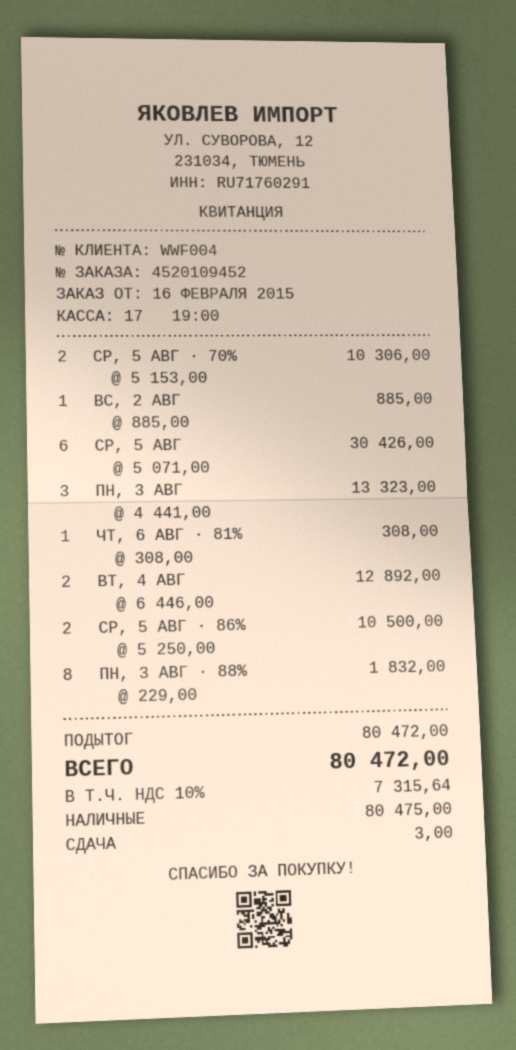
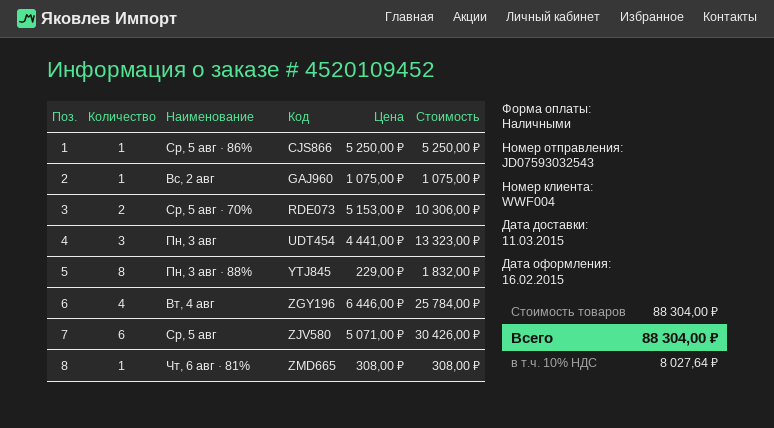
ВС, 2 АВГ: 1 x 885.00 = 885.00 -> 1 x 1075.00 = 1075.00
ВТ, 4 АВГ: 2 x 6446.00 = 12892.00 -> 4 x 6446.00 = 25784.00
СР, 5 АВГ · 86%: 2 x 5250.00 = 10500.00 -> 1 x 5250.00 = 5250.00
subtotal: 80472.00 -> 88304.00
tax: 10% = 7315.64 -> 10% = 8027.64
total: 80472.00 -> 88304.00

